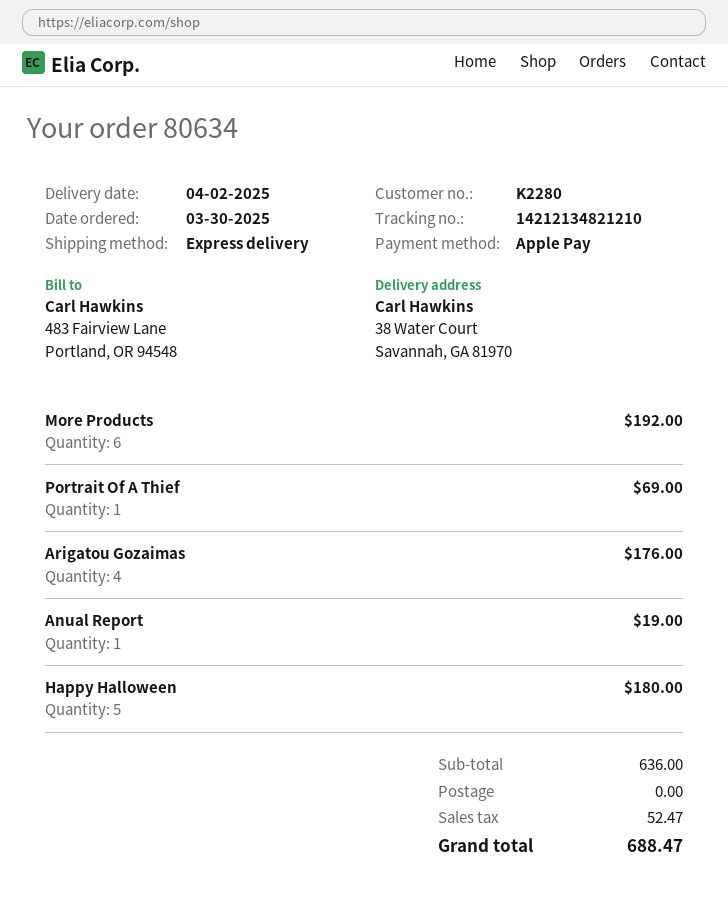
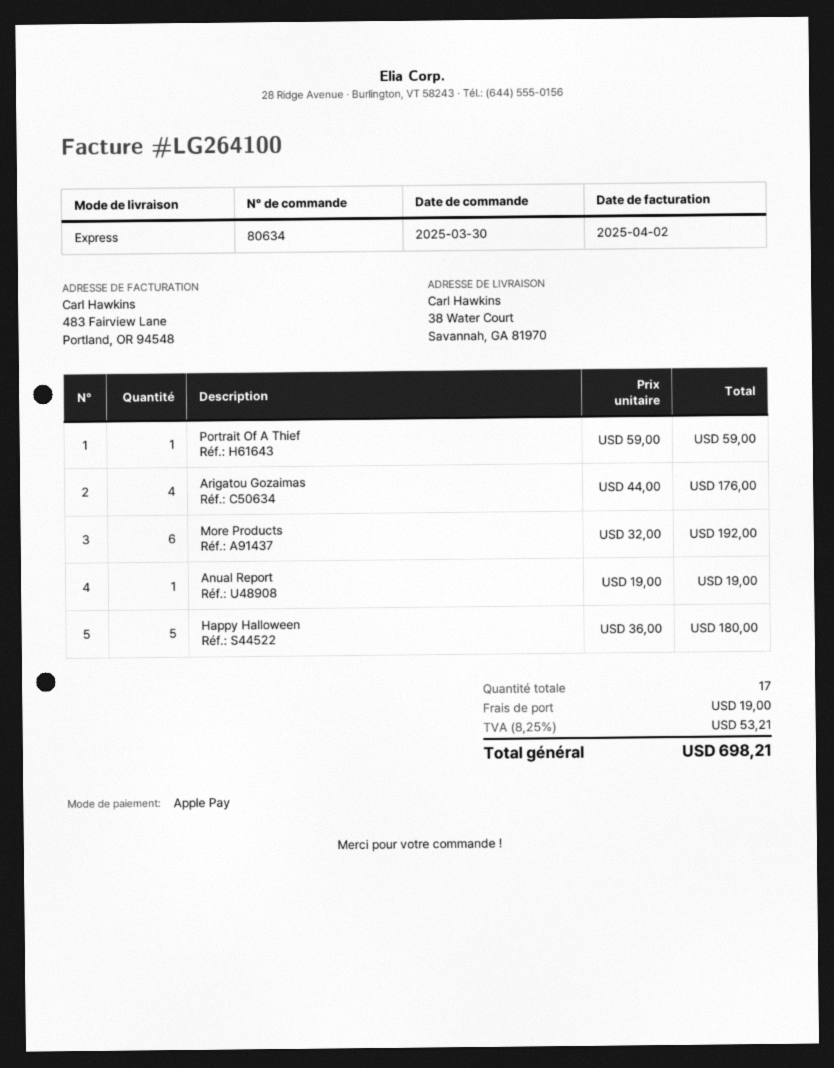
Portrait Of A Thief: 1 for 69.00 -> 1 for 59.00
shipping: 0.00 -> 19.00
tax: 52.47 -> 53.21
total: 688.47 -> 698.21

